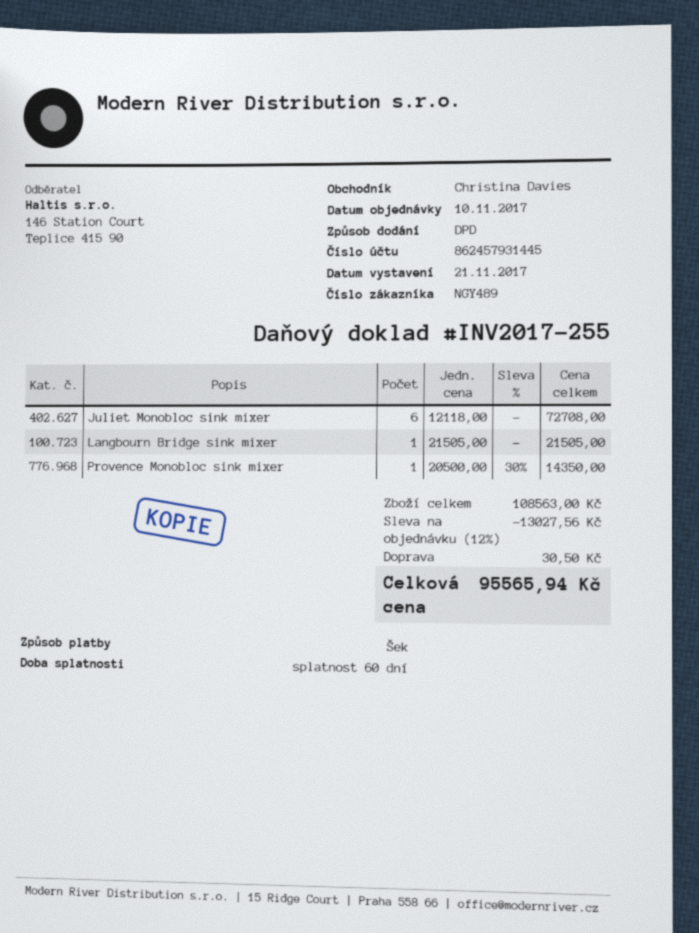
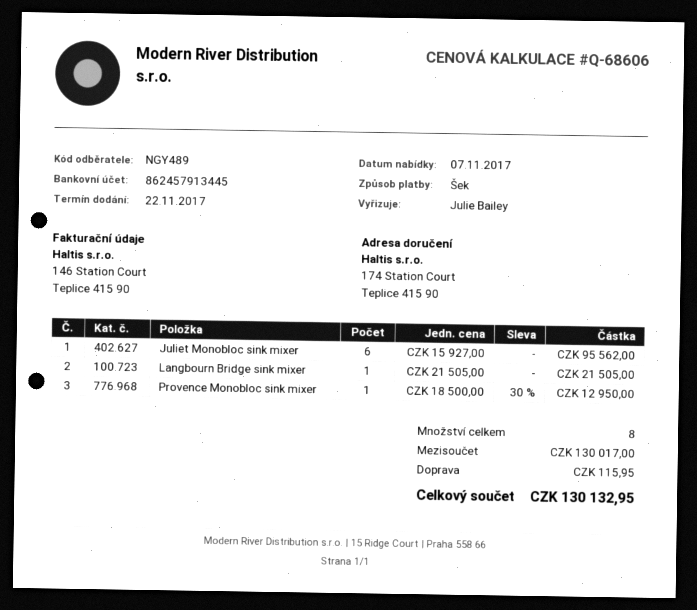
sales rep: Christina Davies -> Julie Bailey
bank account: 862457931445 -> 862457913445
Juliet Monobloc sink mixer: 6 x 12118.00 = 72708.00 -> 6 x 15927.00 = 95562.00
Provence Monobloc sink mixer: 1 x 20500.00 - 30% = 14350.00 -> 1 x 18500.00 - 30% = 12950.00
subtotal: 108563.00 -> 130017.00
discount: 12% = 13027.56 -> none
shipping: 30.50 -> 115.95
total: 95565.94 -> 130132.95

